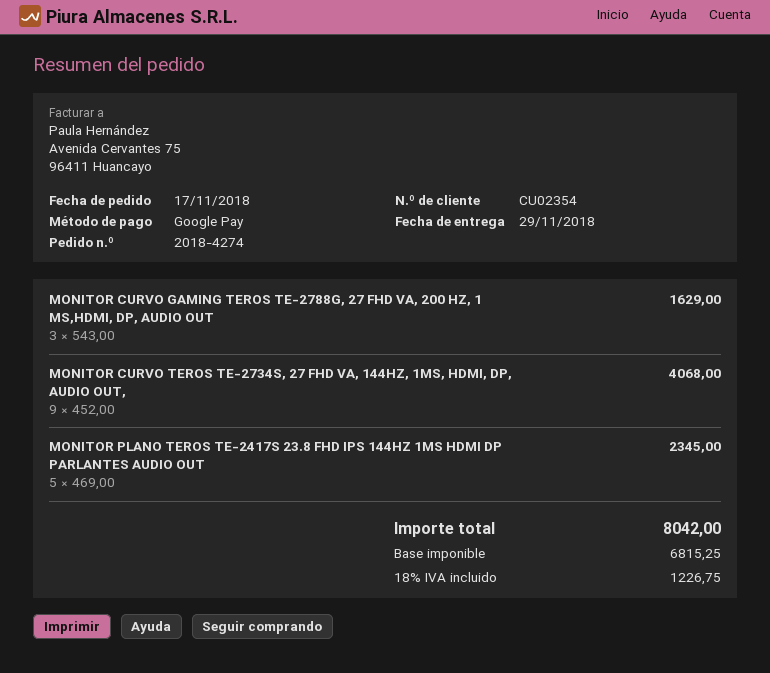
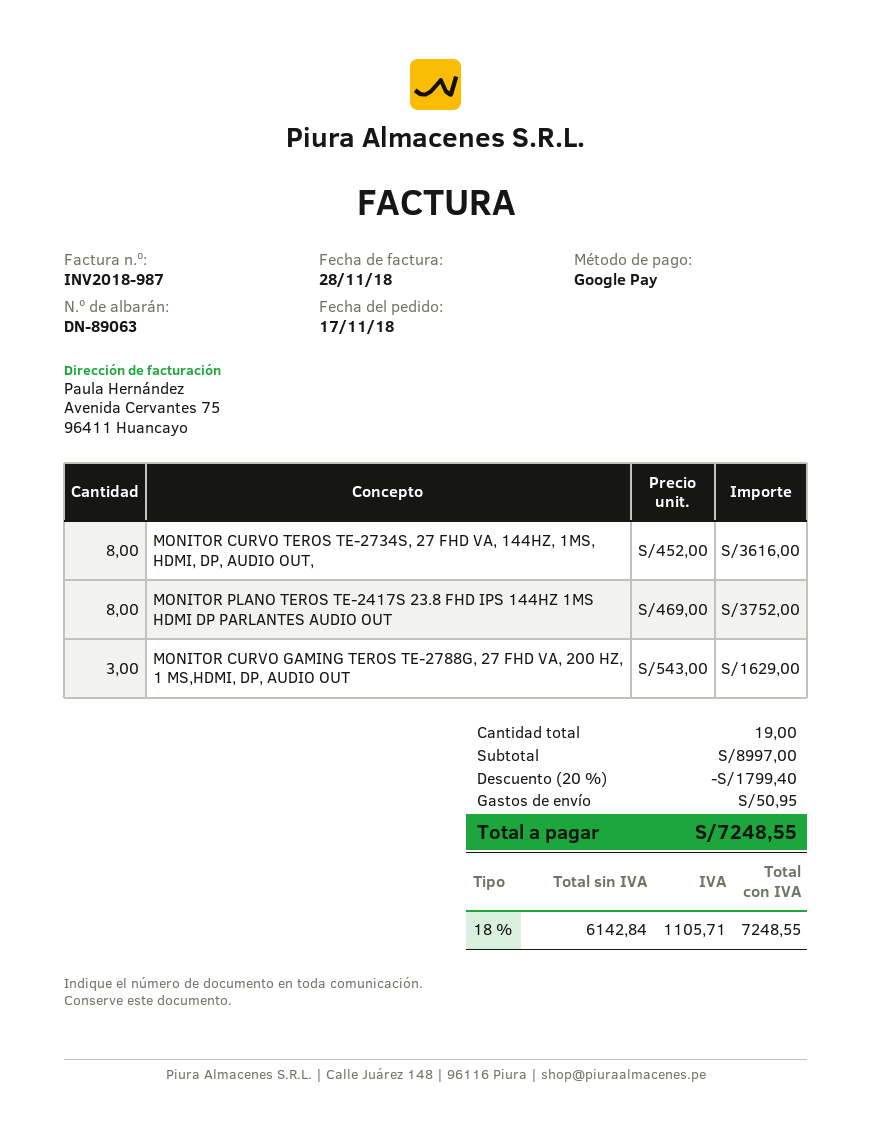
MONITOR CURVO TEROS TE-2734S, 27 FHD VA, 144HZ, 1MS, HDMI, DP, AUDIO OUT,: 9 x 452.00 = 4068.00 -> 8 x 452.00 = 3616.00
MONITOR PLANO TEROS TE-2417S 23.8 FHD IPS 144HZ 1MS HDMI DP PARLANTES AUDIO OUT: 5 x 469.00 = 2345.00 -> 8 x 469.00 = 3752.00
discount: none -> 20% = 1799.40
shipping: none -> 50.95
net: 6815.25 -> 6142.84
tax: 18% = 1226.75 -> 18% = 1105.71
total: 8042.00 -> 7248.55

